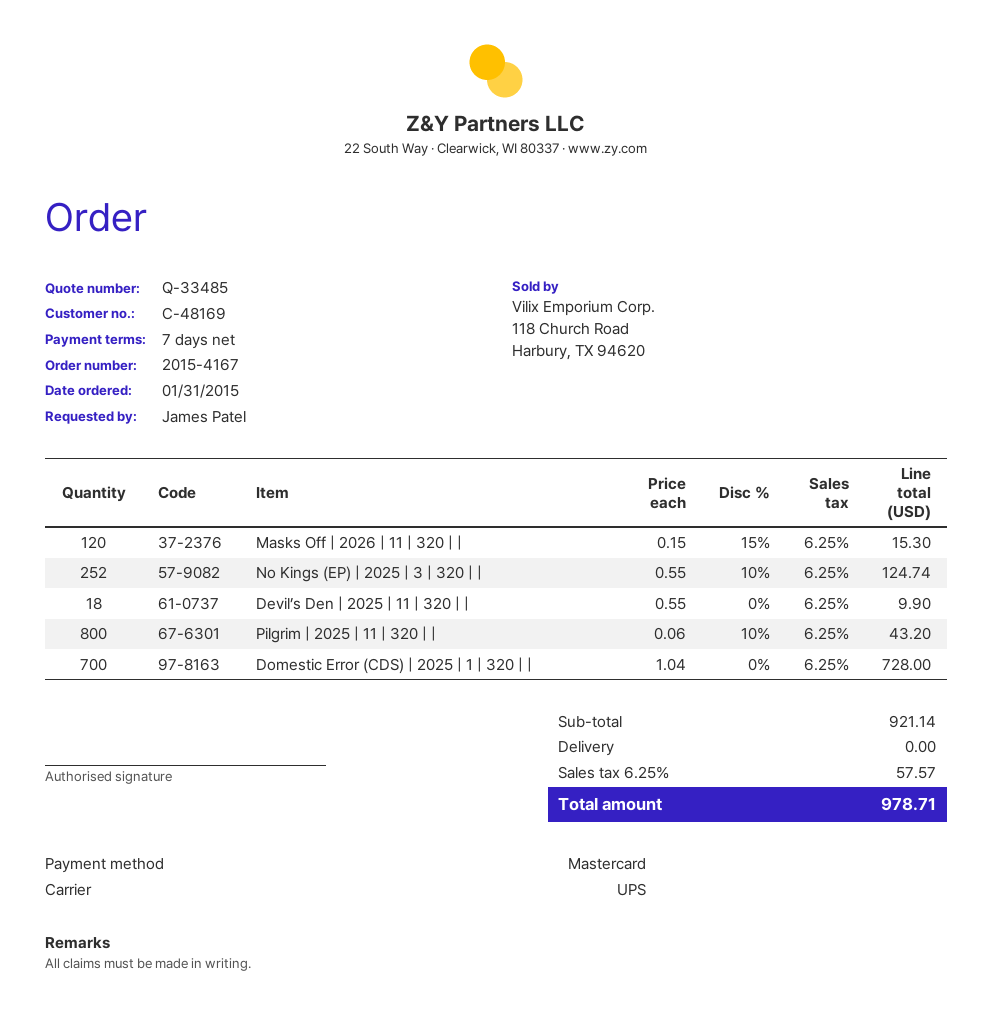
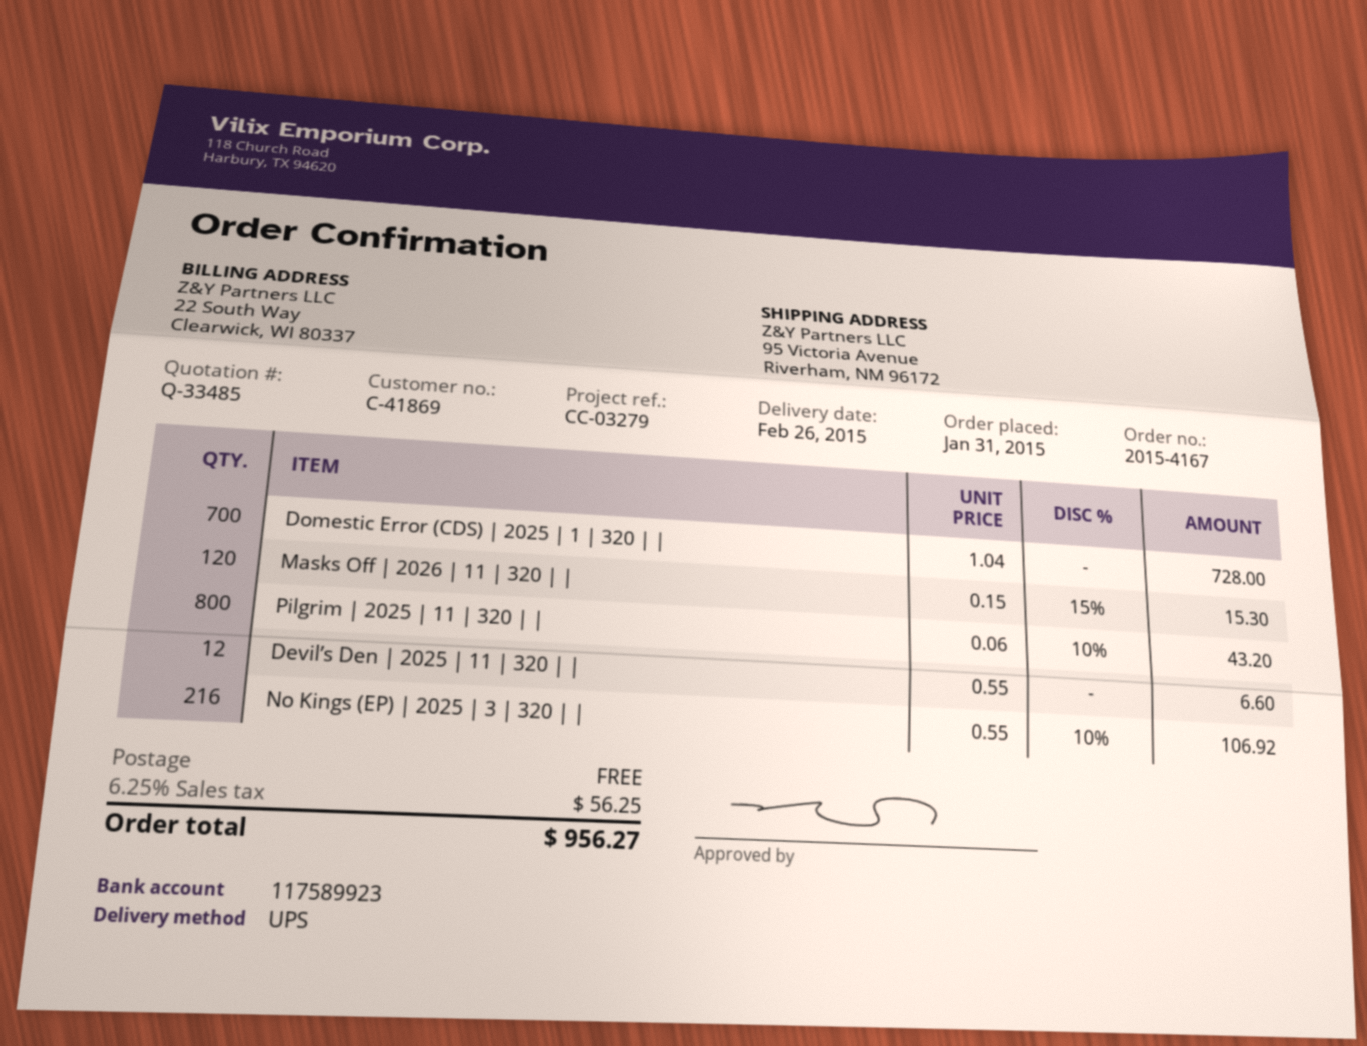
customer number: C-48169 -> C-41869
No Kings (EP) | 2025 | 3 | 320 | |: 252 x 0.55 - 10% = 124.74 -> 216 x 0.55 - 10% = 106.92
Devil’s Den | 2025 | 11 | 320 | |: 18 x 0.55 = 9.90 -> 12 x 0.55 = 6.60
tax: 6.25% = 57.57 -> 6.25% = 56.25
total: 978.71 -> 956.27

